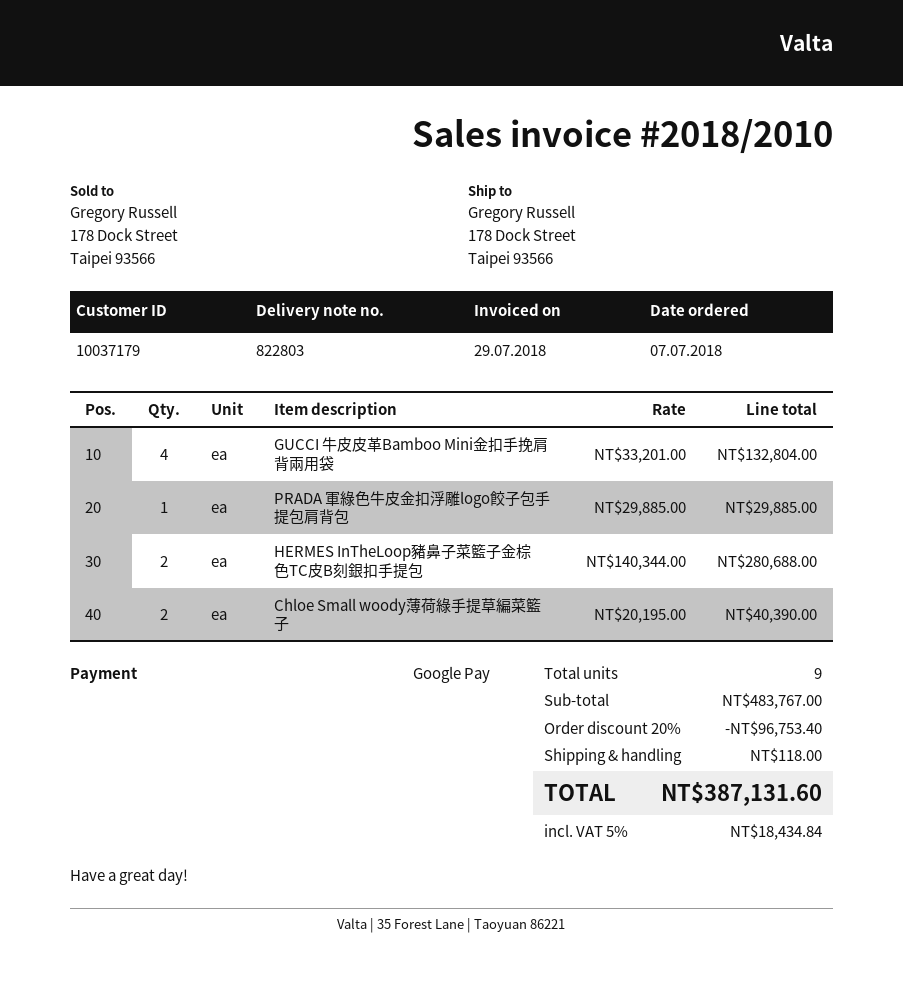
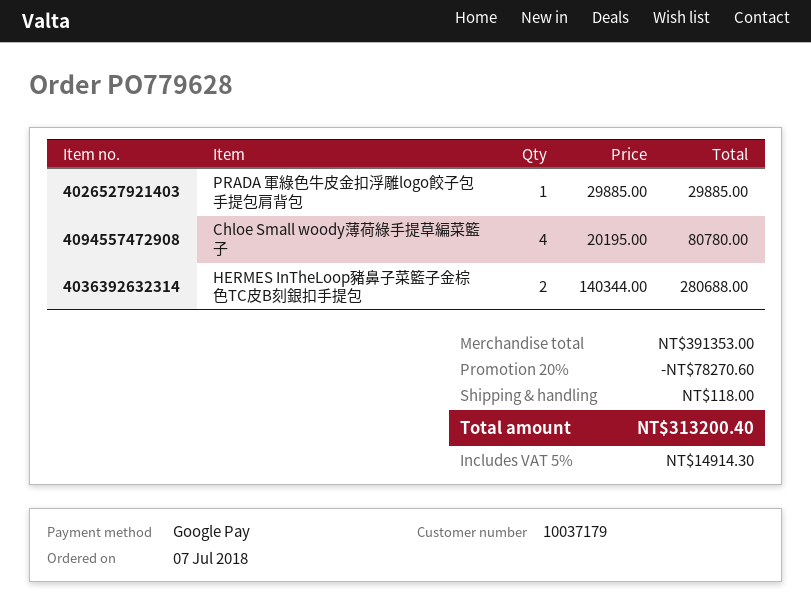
GUCCI 牛皮皮革Bamboo Mini金扣手挽肩背兩用袋: 4 x 33201.00 = 132804.00 -> none
Chloe Small woody薄荷綠手提草編菜籃子: 2 x 20195.00 = 40390.00 -> 4 x 20195.00 = 80780.00
subtotal: 483767.00 -> 391353.00
discount: 20% = 96753.40 -> 20% = 78270.60
tax: 5% = 18434.84 -> 5% = 14914.30
total: 387131.60 -> 313200.40

